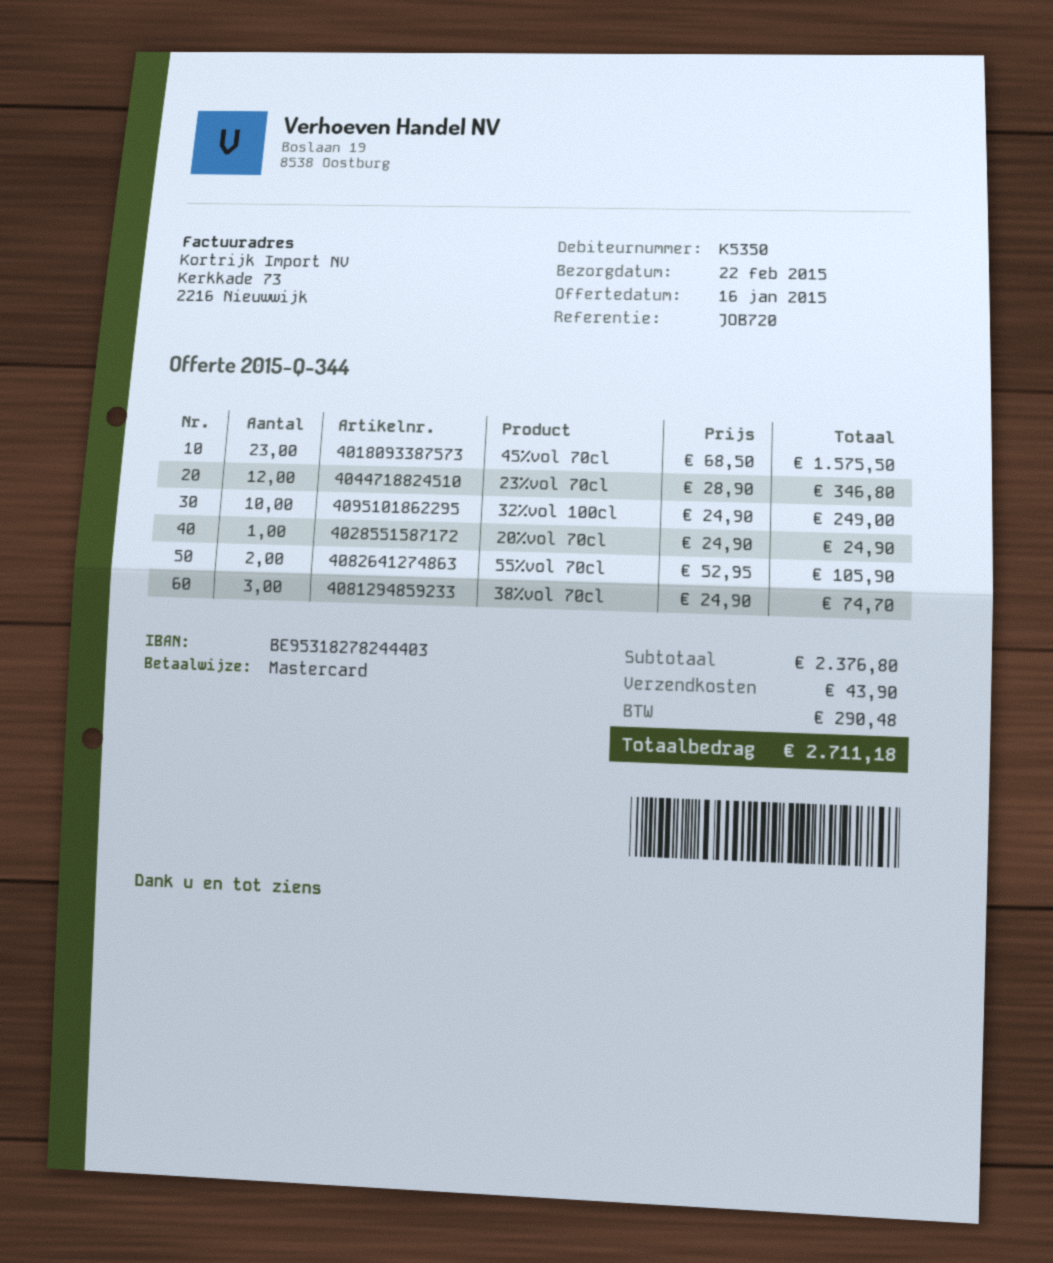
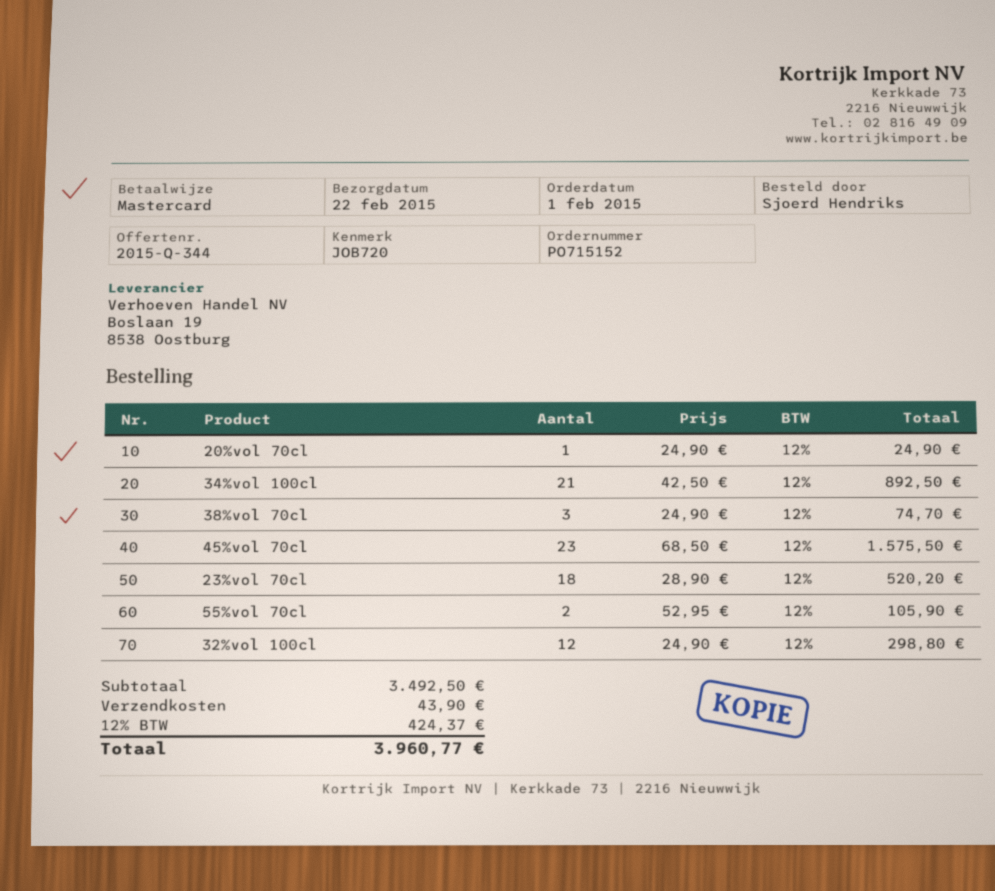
23%vol 70cl: 12 x 28.90 = 346.80 -> 18 x 28.90 = 520.20
32%vol 100cl: 10 x 24.90 = 249.00 -> 12 x 24.90 = 298.80
34%vol 100cl: none -> 21 x 42.50 = 892.50
subtotal: 2376.80 -> 3492.50
tax: 290.48 -> 424.37
total: 2711.18 -> 3960.77

